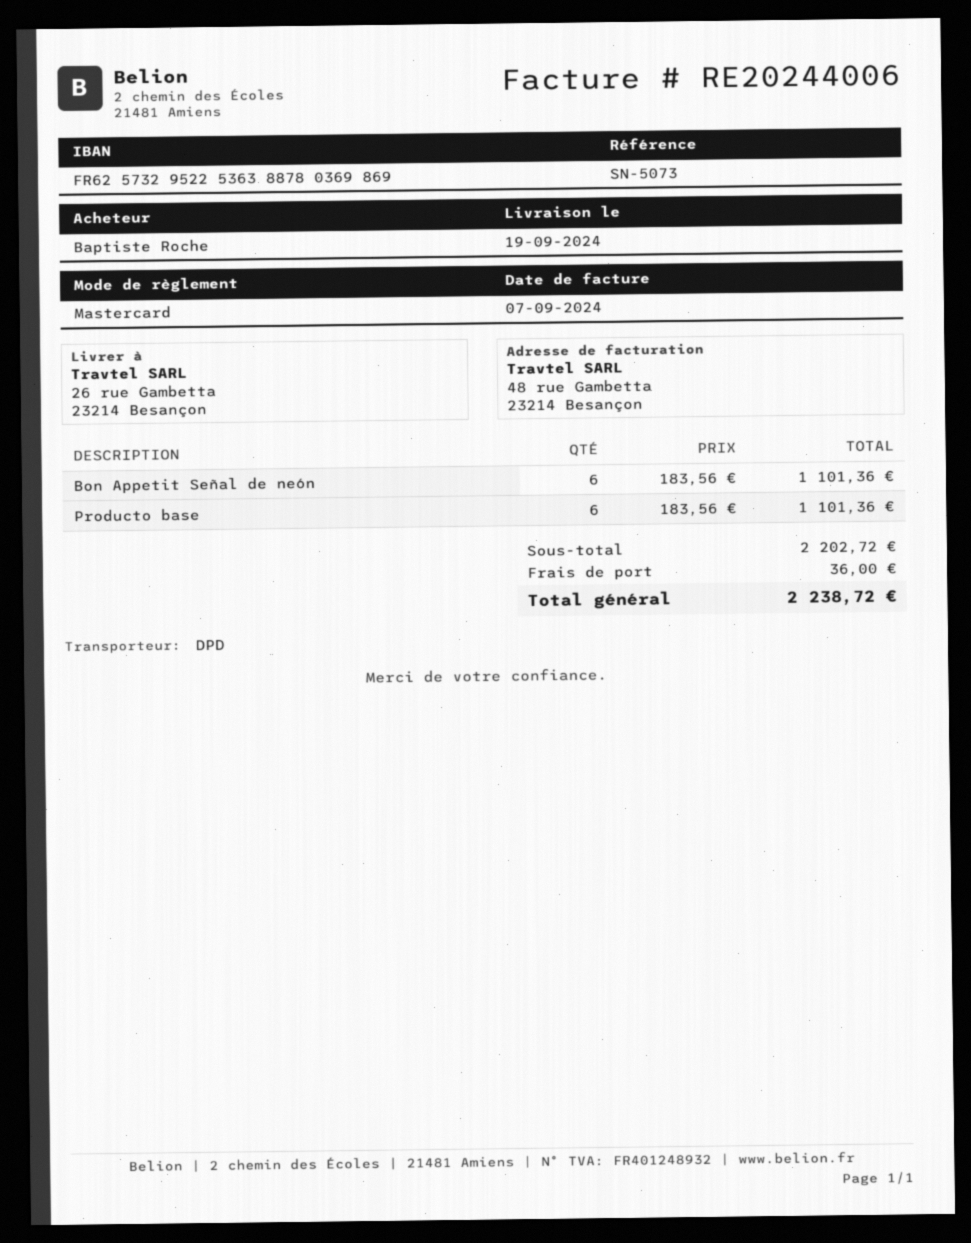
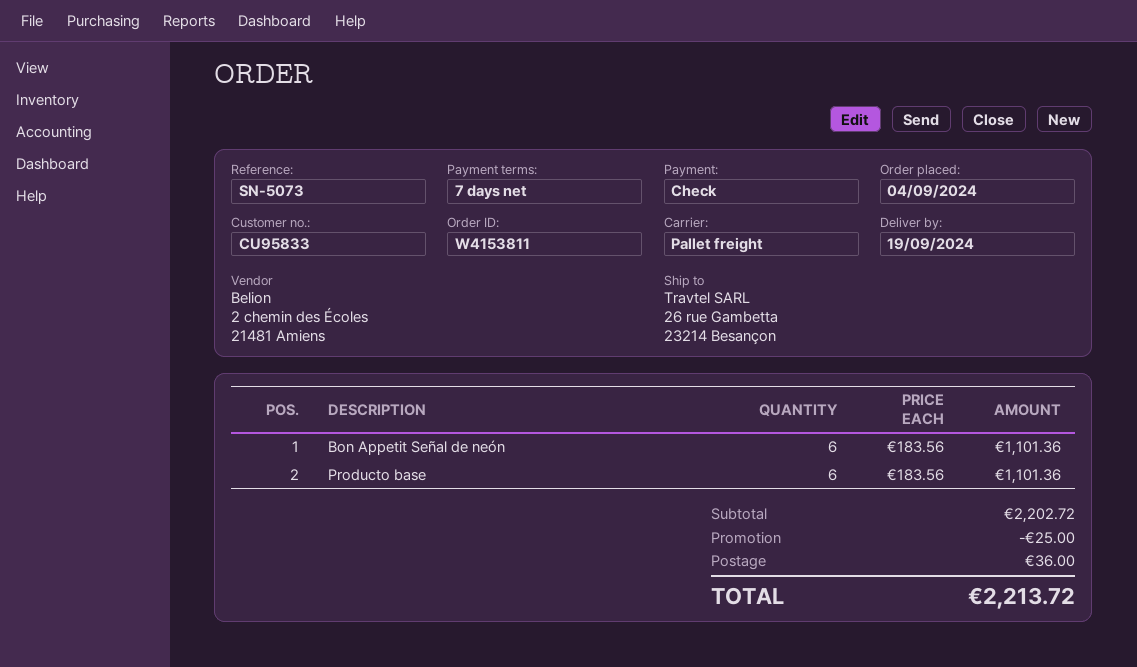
payment method: Mastercard -> cheque
shipping method: DPD -> pallet freight
discount: none -> 25.00
total: 2238.72 -> 2213.72

